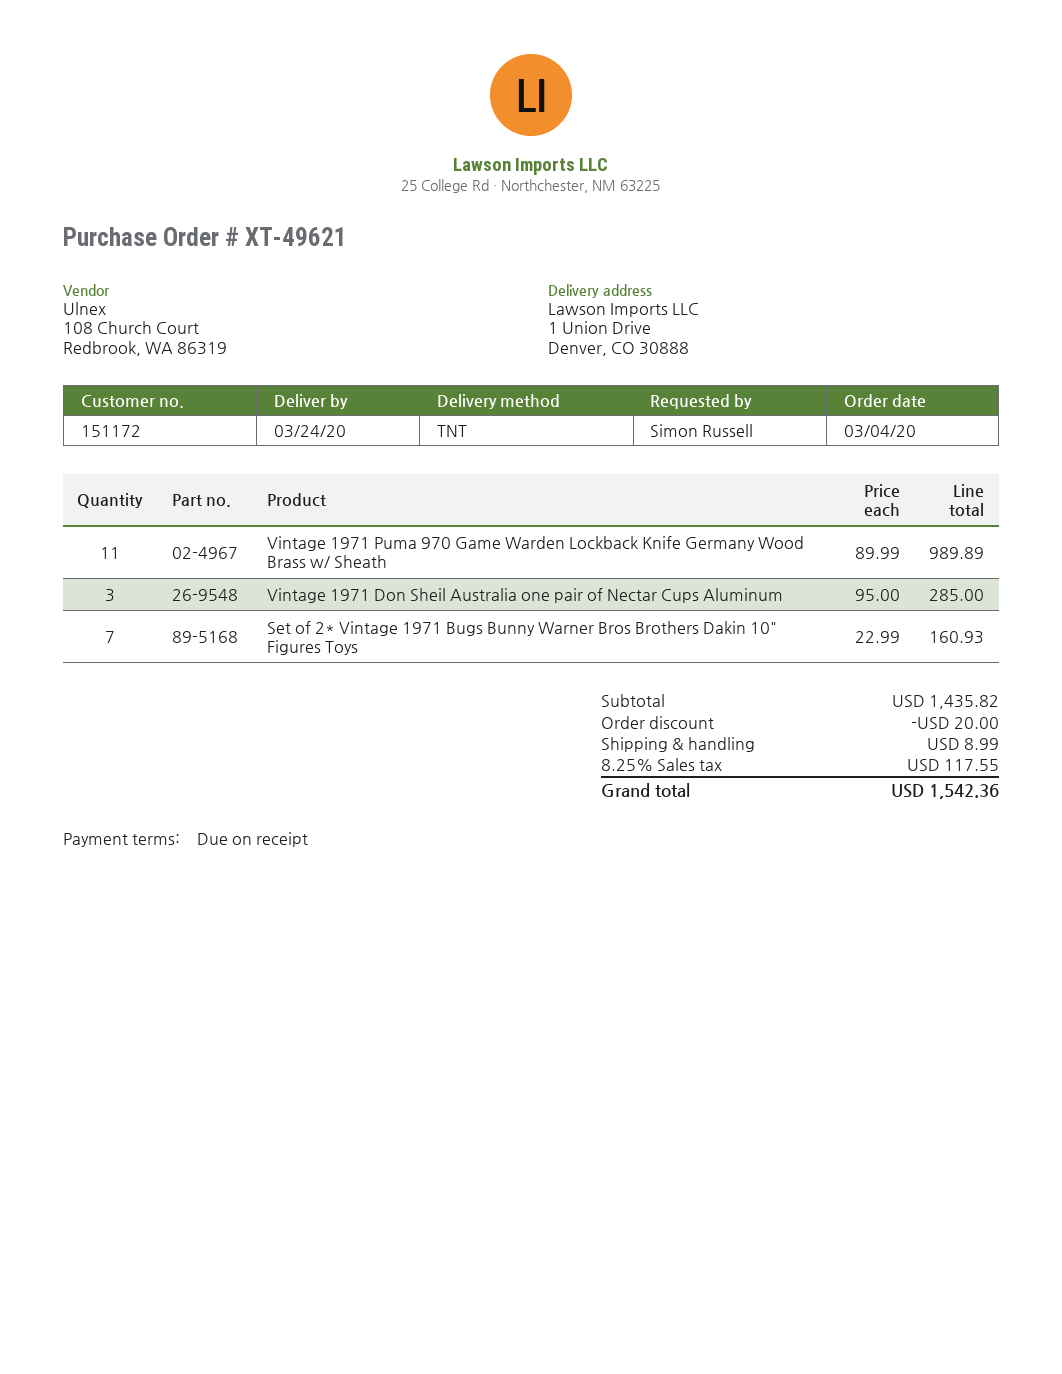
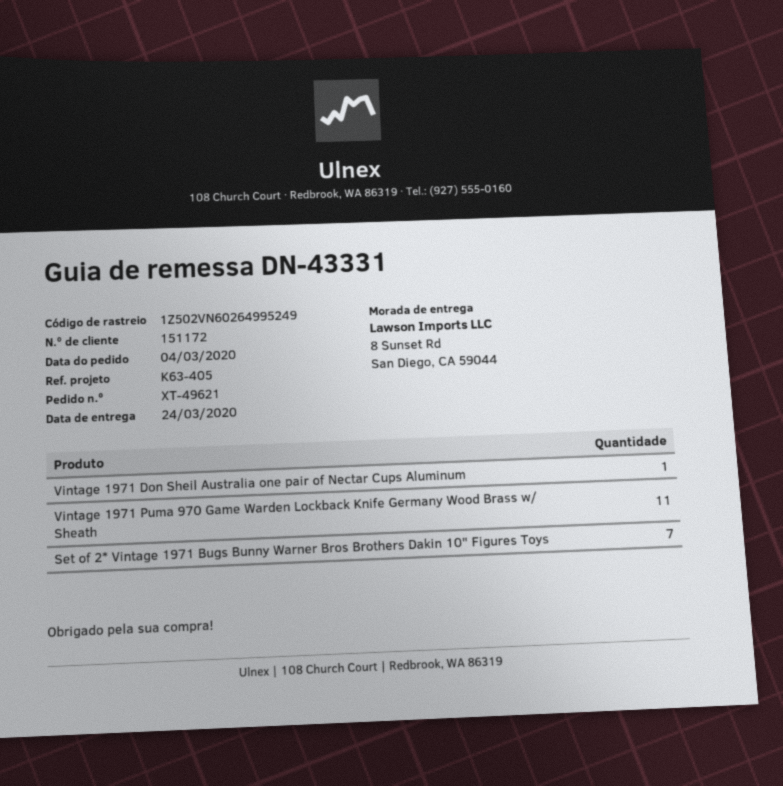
ship to: 1 Union Drive, Denver, CO 30888 -> 8 Sunset Rd, San Diego, CA 59044
Vintage 1971 Don Sheil Australia one pair of Nectar Cups Aluminum: 3 -> 1

